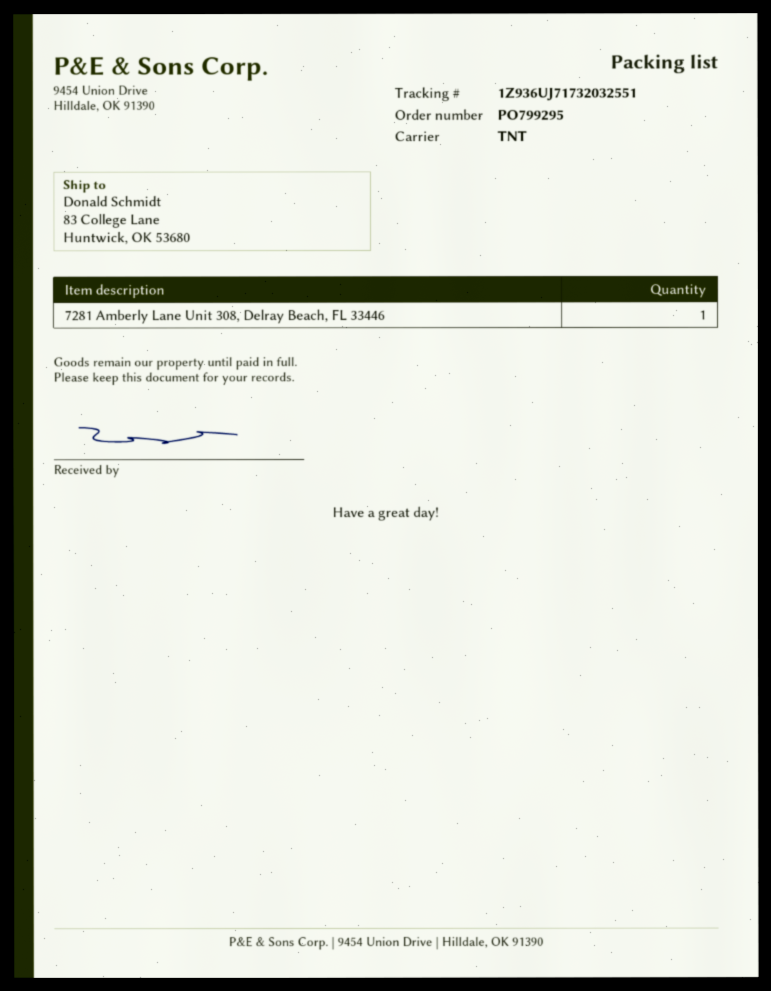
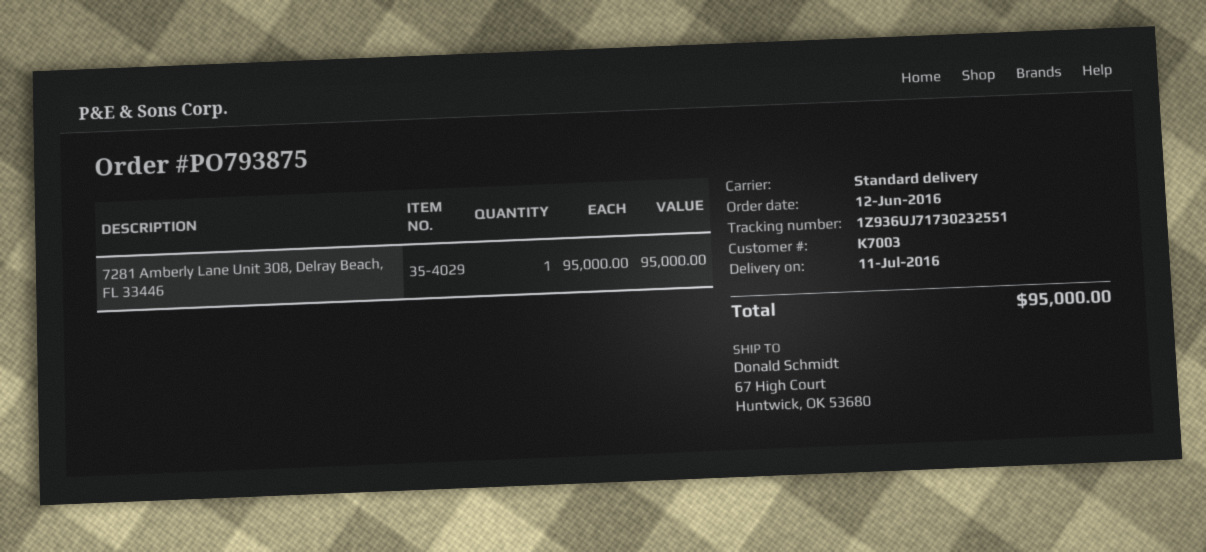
order number: PO799295 -> PO793875
shipping method: TNT -> standard
tracking number: 1Z936UJ71732032551 -> 1Z936UJ71730232551
ship to: 83 College Lane, Huntwick, OK 53680 -> 67 High Court, Huntwick, OK 53680

